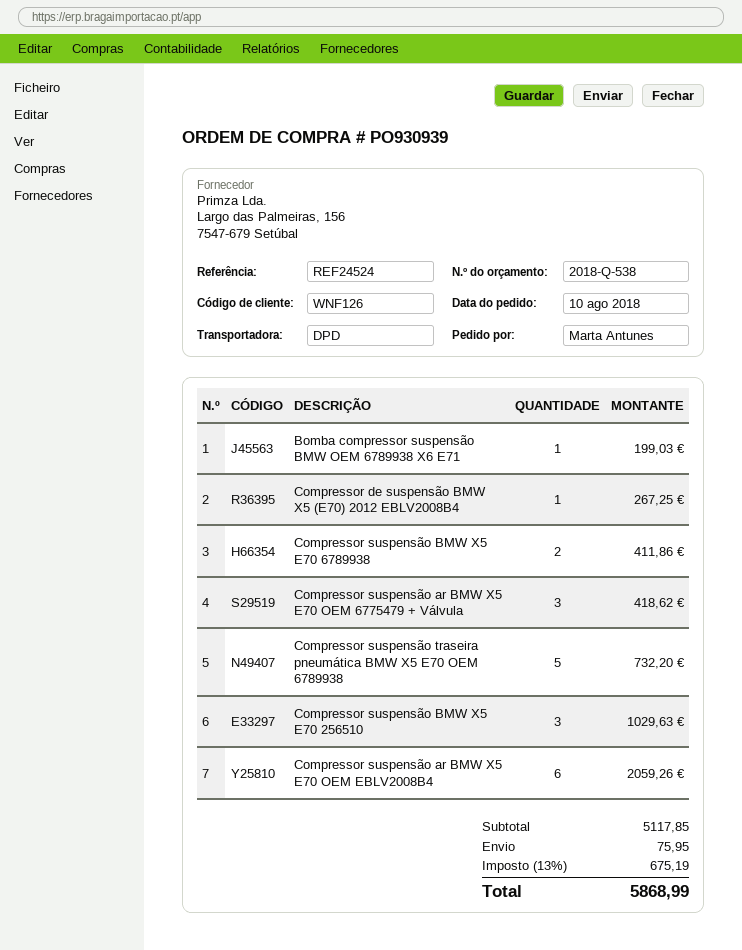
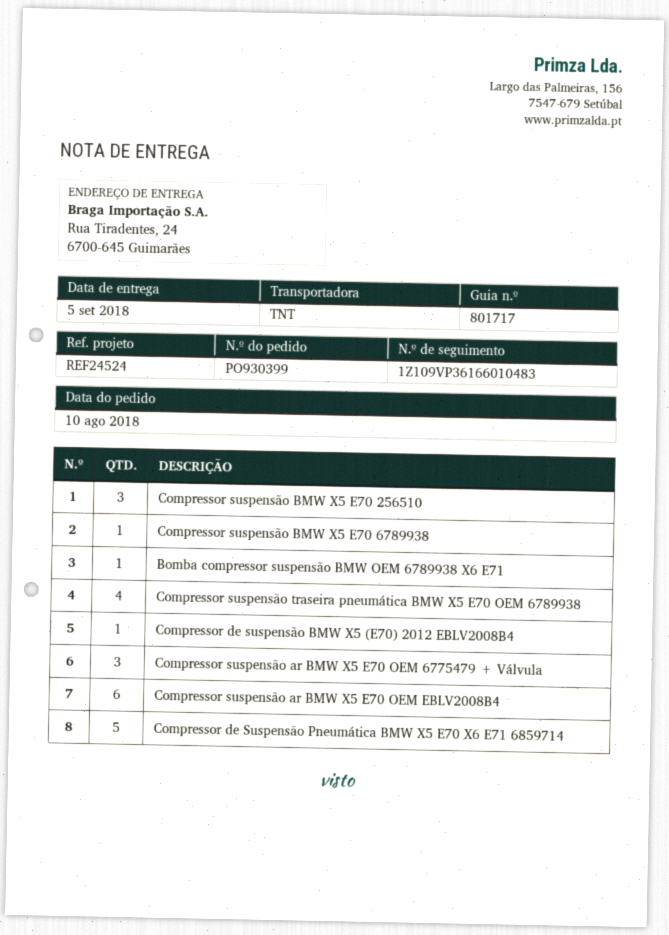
order number: PO930939 -> PO930399
shipping method: DPD -> TNT
Compressor suspensão BMW X5 E70 6789938: 2 -> 1
Compressor suspensão traseira pneumática BMW X5 E70 OEM 6789938: 5 -> 4
Compressor de Suspensão Pneumática BMW X5 E70 X6 E71 6859714: none -> 5

